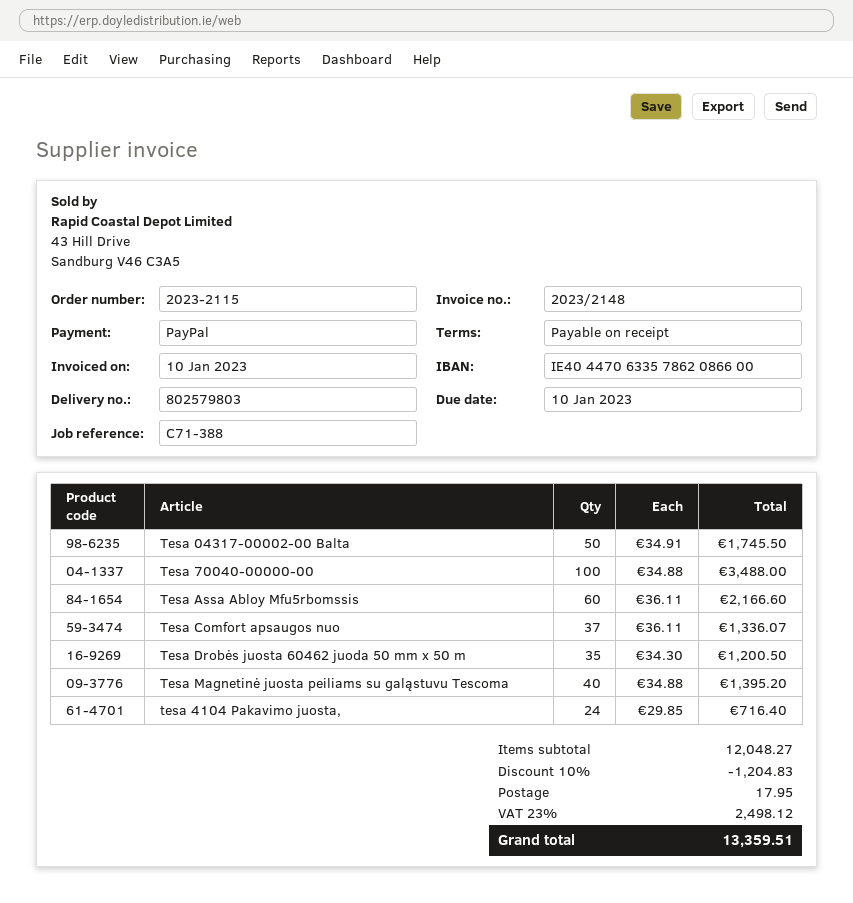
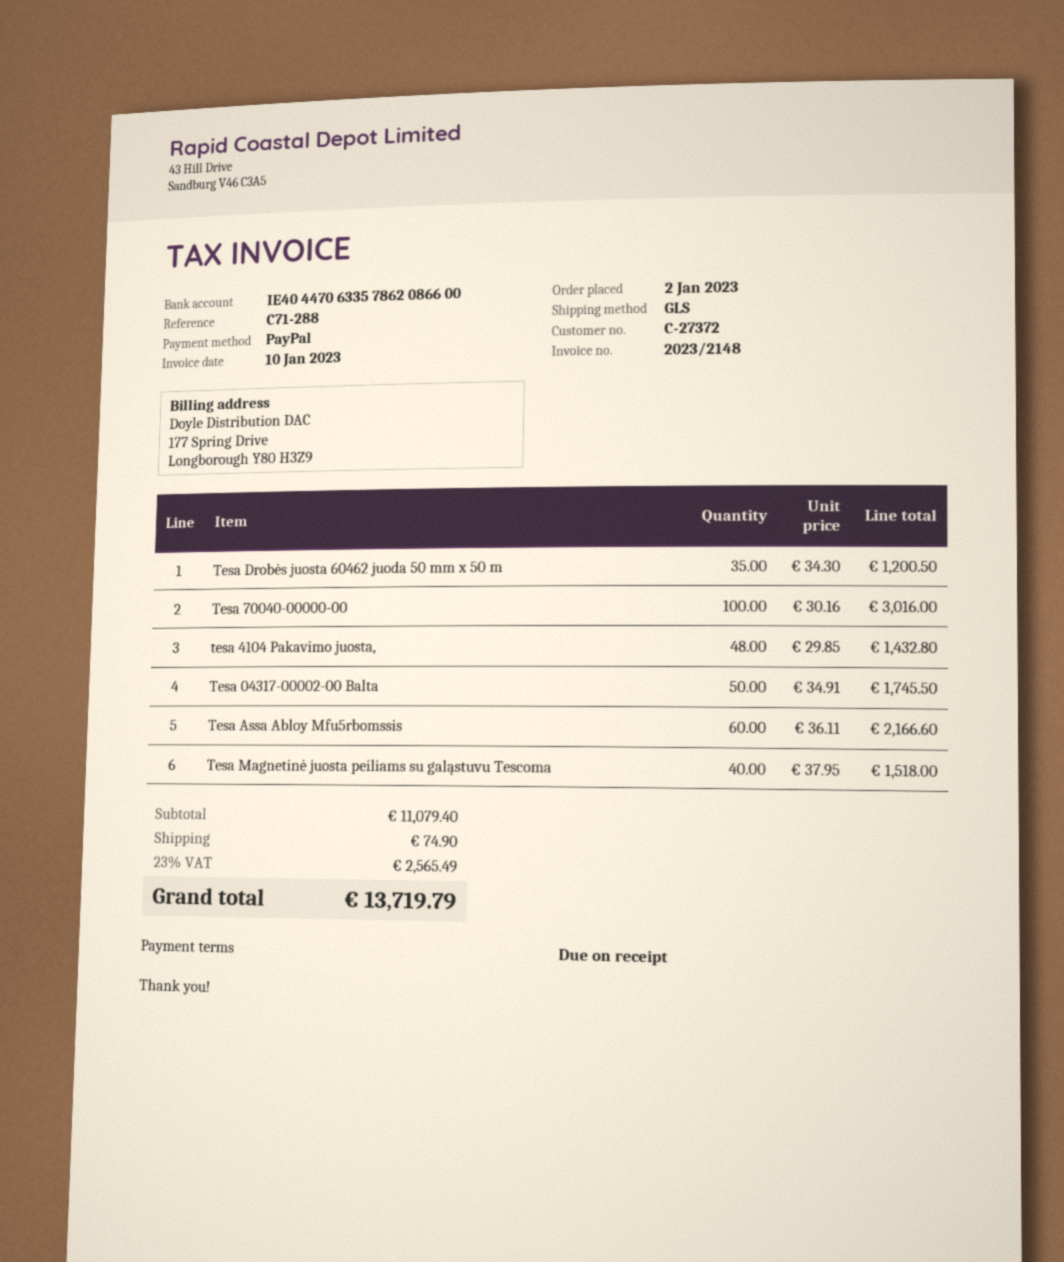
reference: C71-388 -> C71-288
Tesa 70040-00000-00: 100 x 34.88 = 3488.00 -> 100 x 30.16 = 3016.00
Tesa Comfort apsaugos nuo: 37 x 36.11 = 1336.07 -> none
Tesa Magnetinė juosta peiliams su galąstuvu Tescoma: 40 x 34.88 = 1395.20 -> 40 x 37.95 = 1518.00
tesa 4104 Pakavimo juosta,: 24 x 29.85 = 716.40 -> 48 x 29.85 = 1432.80
subtotal: 12048.27 -> 11079.40
discount: 10% = 1204.83 -> none
shipping: 17.95 -> 74.90
tax: 23% = 2498.12 -> 23% = 2565.49
total: 13359.51 -> 13719.79

